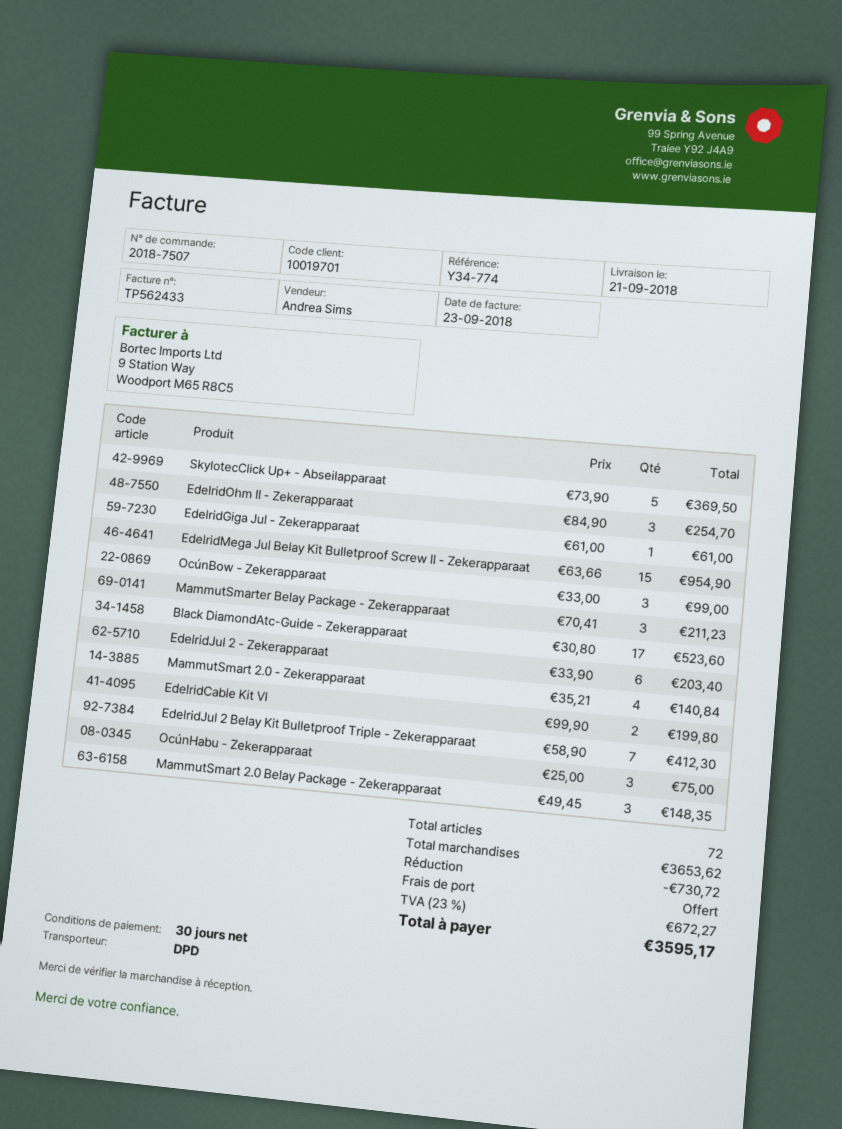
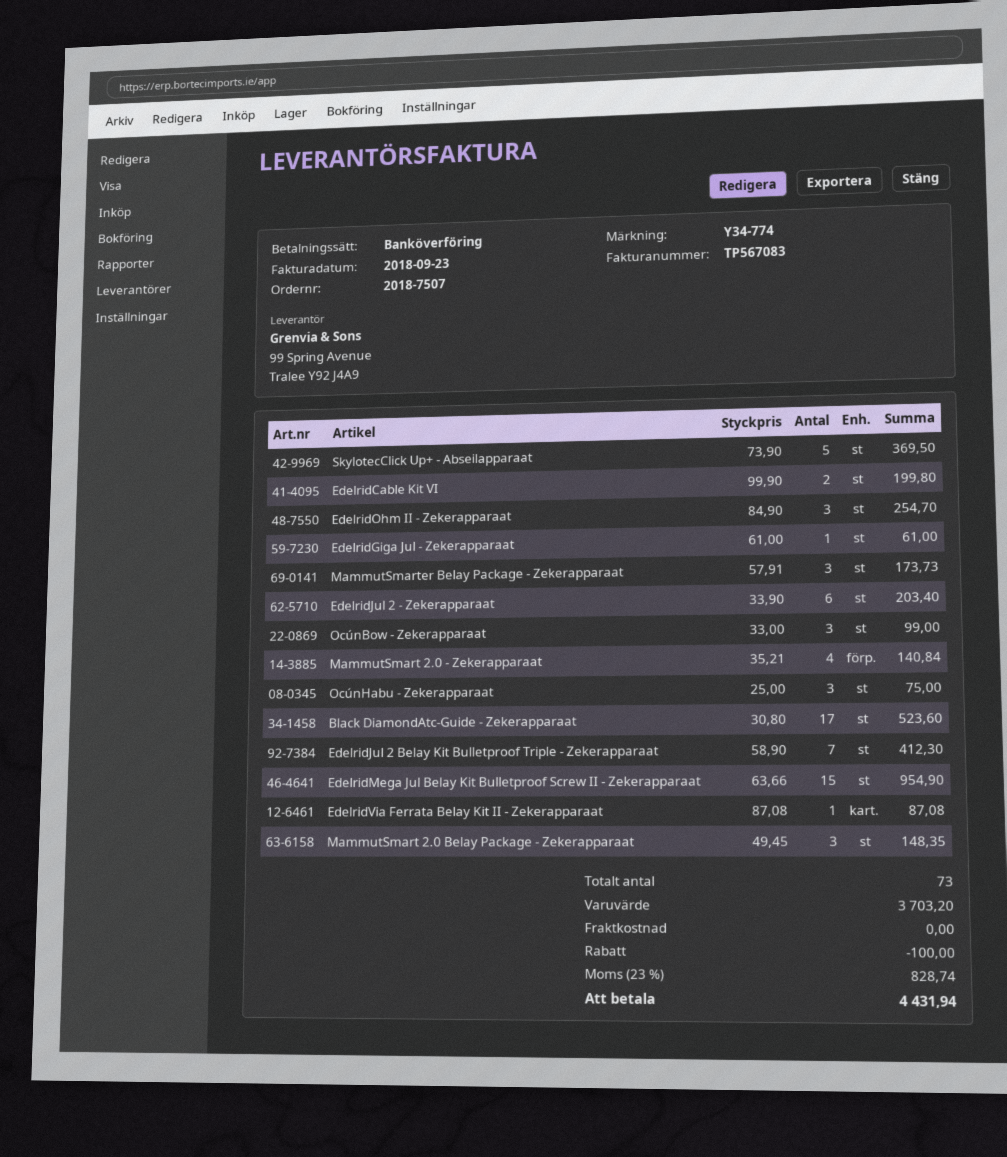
invoice number: TP562433 -> TP567083
MammutSmarter Belay Package - Zekerapparaat: 3 x 70.41 = 211.23 -> 3 x 57.91 = 173.73
EdelridVia Ferrata Belay Kit II - Zekerapparaat: none -> 1 x 87.08 = 87.08
total quantity: 72 -> 73
subtotal: 3653.62 -> 3703.20
discount: 730.72 -> 100.00
tax: 23% = 672.27 -> 23% = 828.74
total: 3595.17 -> 4431.94

